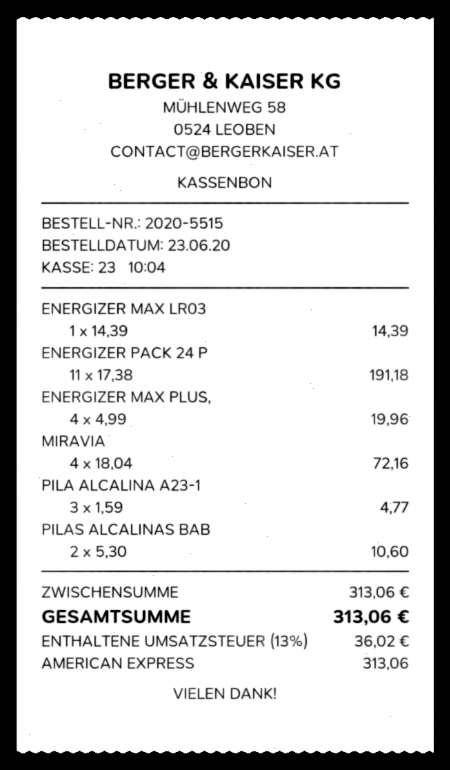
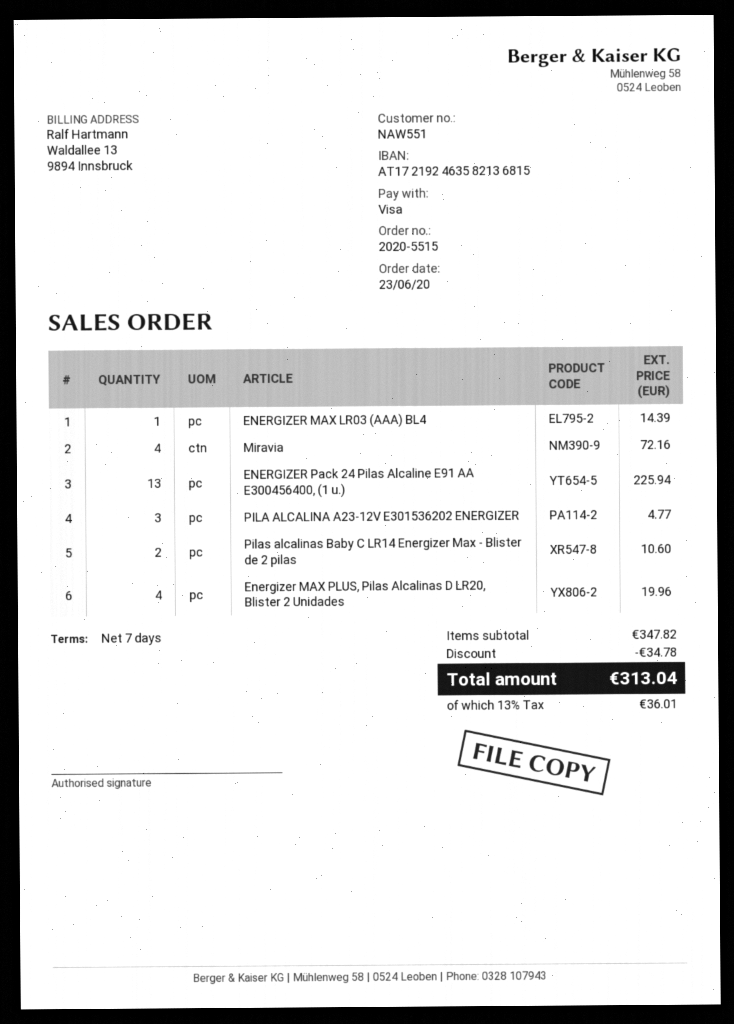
payment method: American Express -> Visa
ENERGIZER PACK 24 P: 11 for 191.18 -> 13 for 225.94
subtotal: 313.06 -> 347.82
discount: none -> 34.78
tax: 13% = 36.02 -> 13% = 36.01
total: 313.06 -> 313.04

